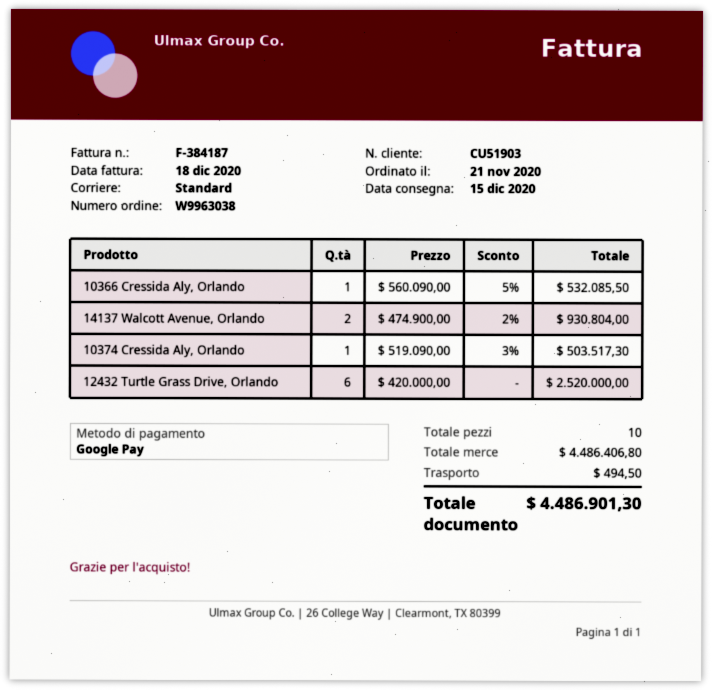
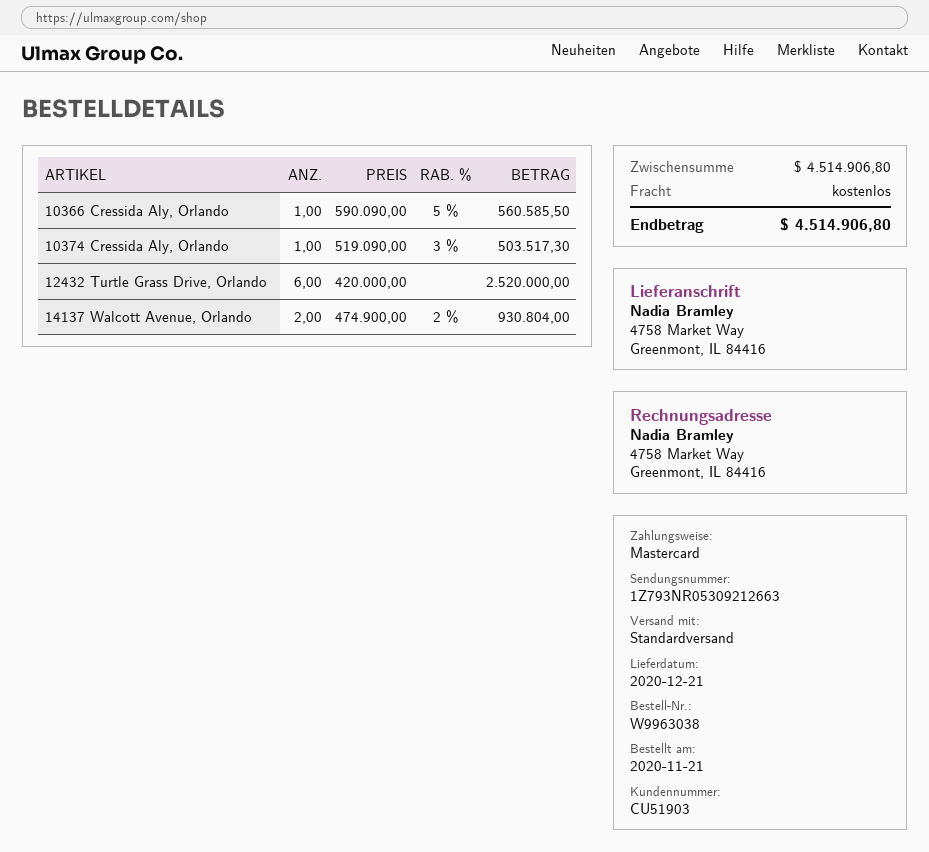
delivery date: 2020-12-15 -> 2020-12-21
payment method: Google Pay -> Mastercard
10366 Cressida Aly, Orlando: 1 x 560090.00 - 5% = 532085.50 -> 1 x 590090.00 - 5% = 560585.50
subtotal: 4486406.80 -> 4514906.80
shipping: 494.50 -> 0.00
total: 4486901.30 -> 4514906.80

